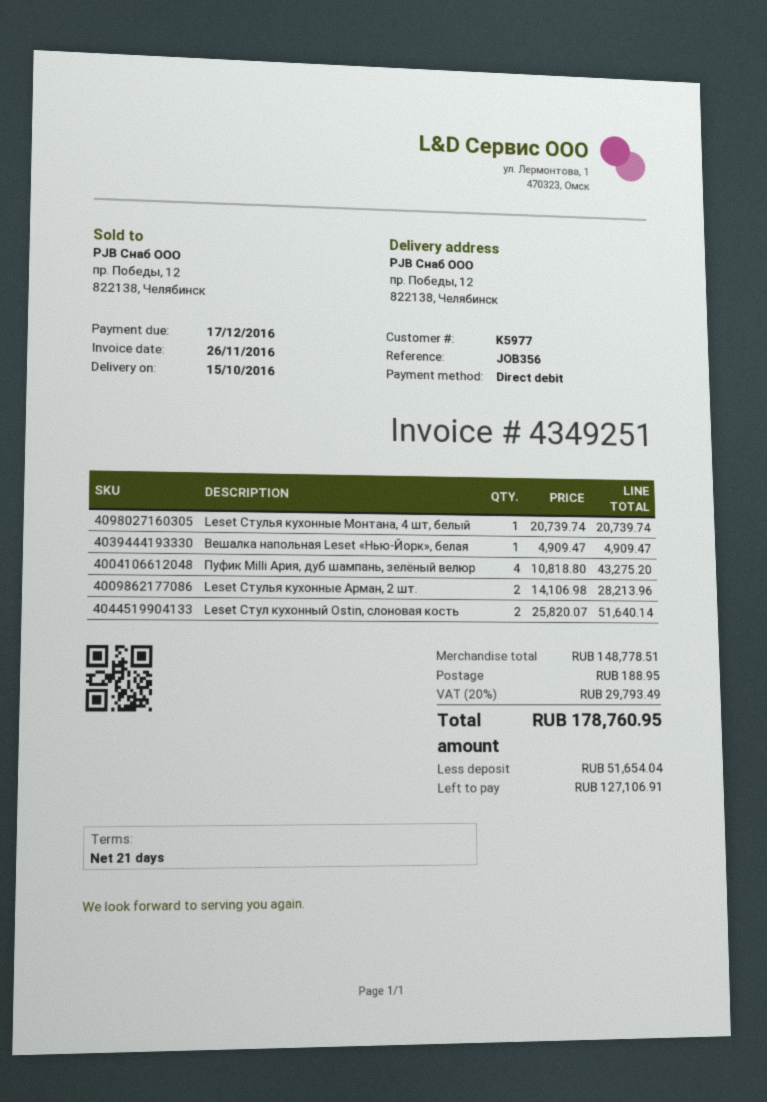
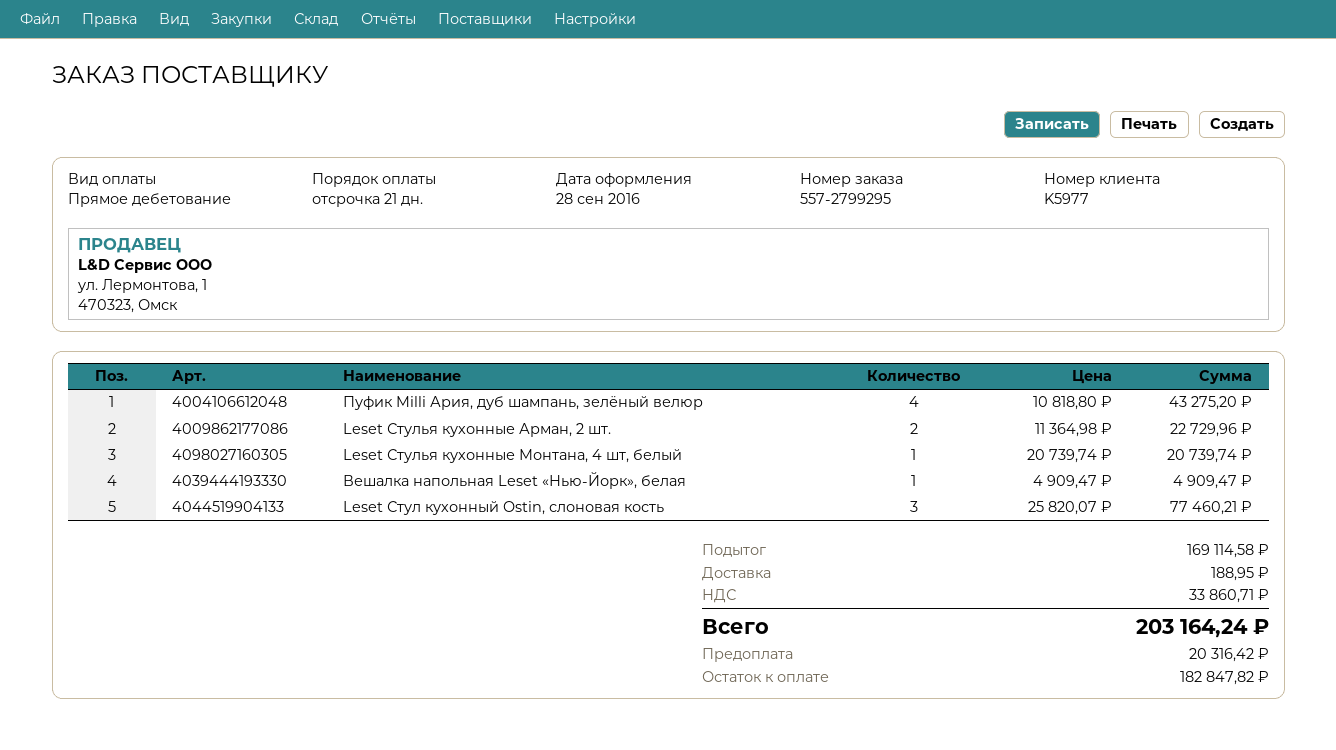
Leset Стулья кухонные Арман, 2 шт.: 2 x 14106.98 = 28213.96 -> 2 x 11364.98 = 22729.96
Leset Стул кухонный Ostin, слоновая кость: 2 x 25820.07 = 51640.14 -> 3 x 25820.07 = 77460.21
subtotal: 148778.51 -> 169114.58
tax: 29793.49 -> 33860.71
total: 178760.95 -> 203164.24
deposit: 51654.04 -> 20316.42
balance: 127106.91 -> 182847.82

